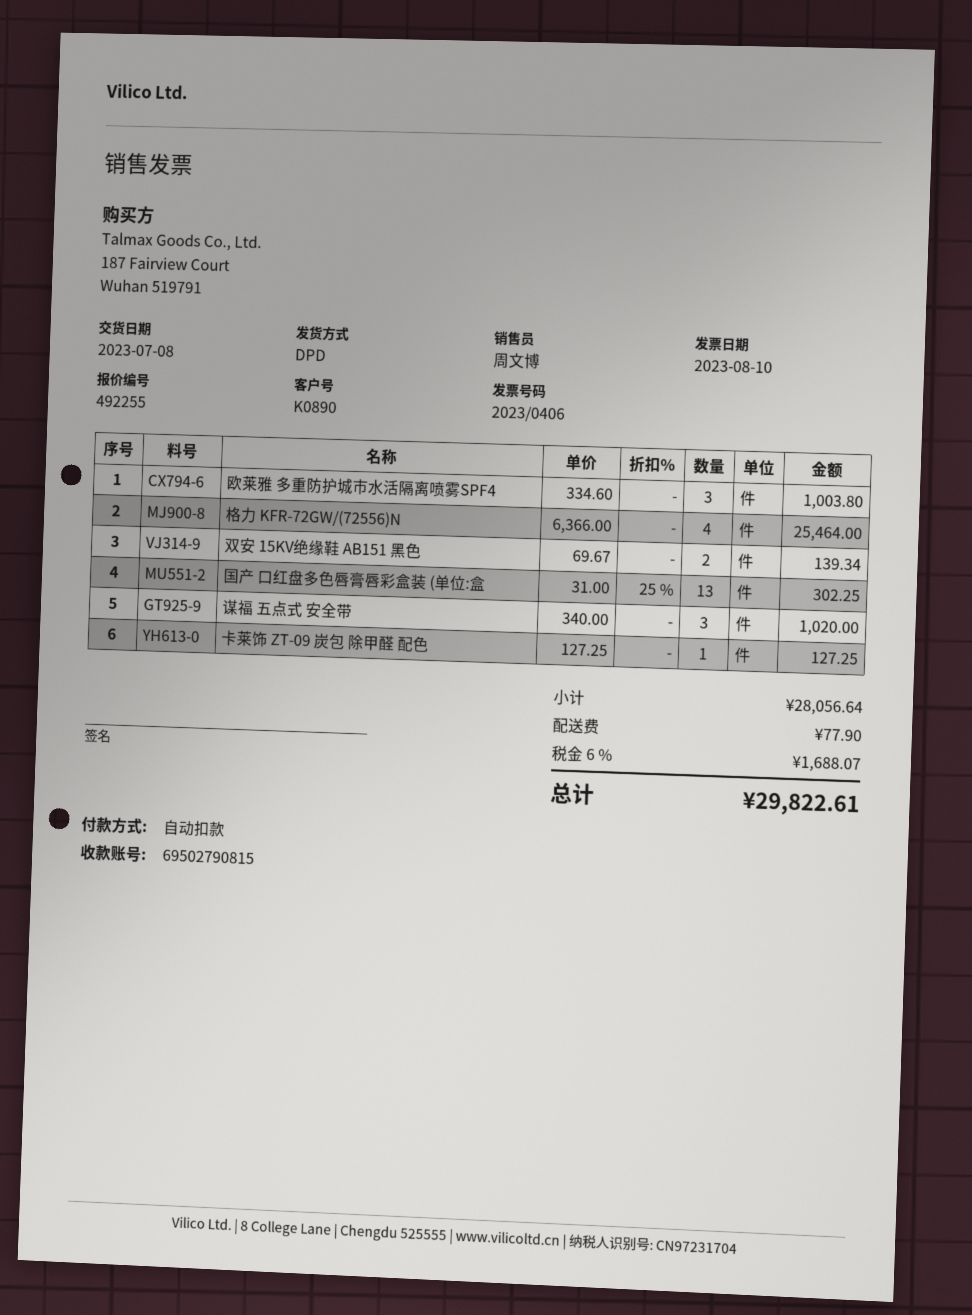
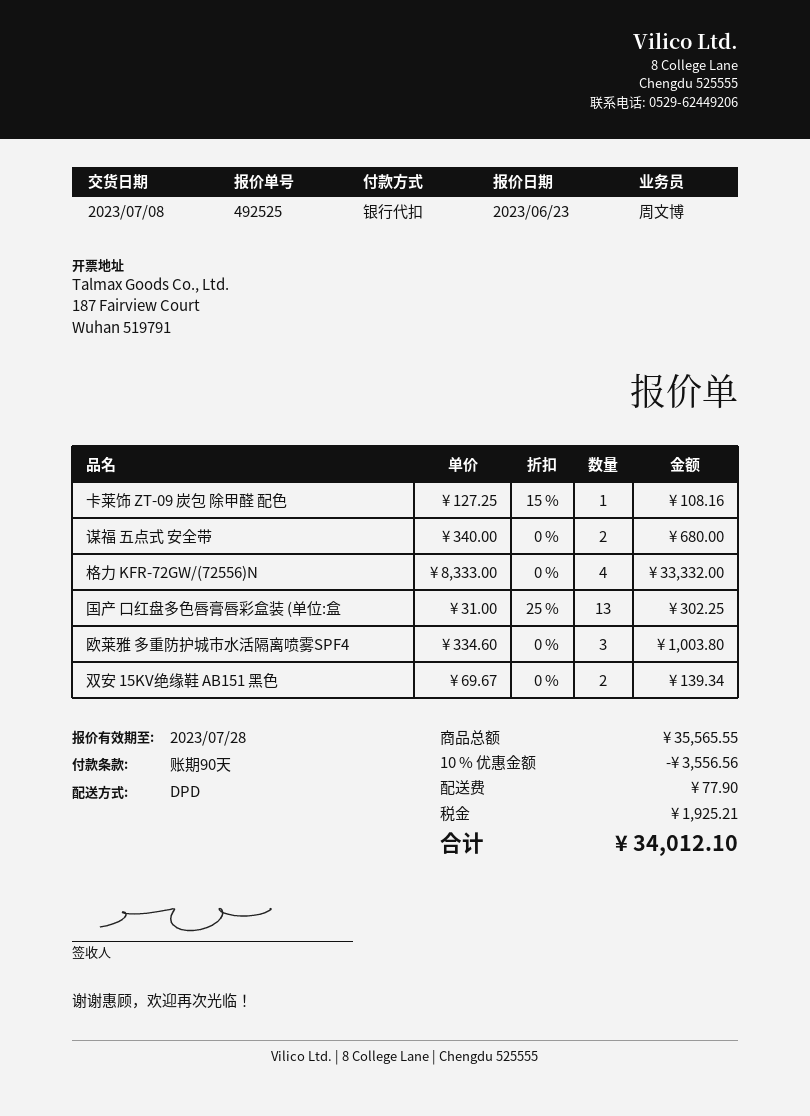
quote number: 492255 -> 492525
格力 KFR-72GW/(72556)N: 4 x 6366.00 = 25464.00 -> 4 x 8333.00 = 33332.00
谋福 五点式 安全带: 3 x 340.00 = 1020.00 -> 2 x 340.00 = 680.00
卡莱饰 ZT-09 炭包 除甲醛 配色: 1 x 127.25 = 127.25 -> 1 x 127.25 - 15% = 108.16
subtotal: 28056.64 -> 35565.55
discount: none -> 10% = 3556.56
tax: 1688.07 -> 1925.21
total: 29822.61 -> 34012.10

